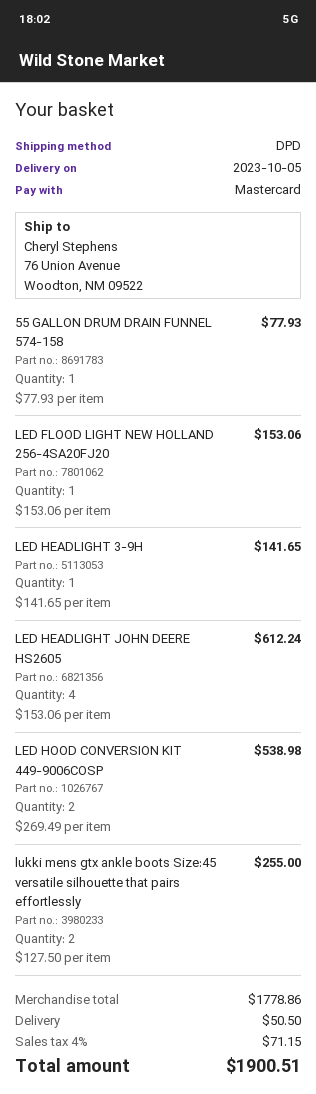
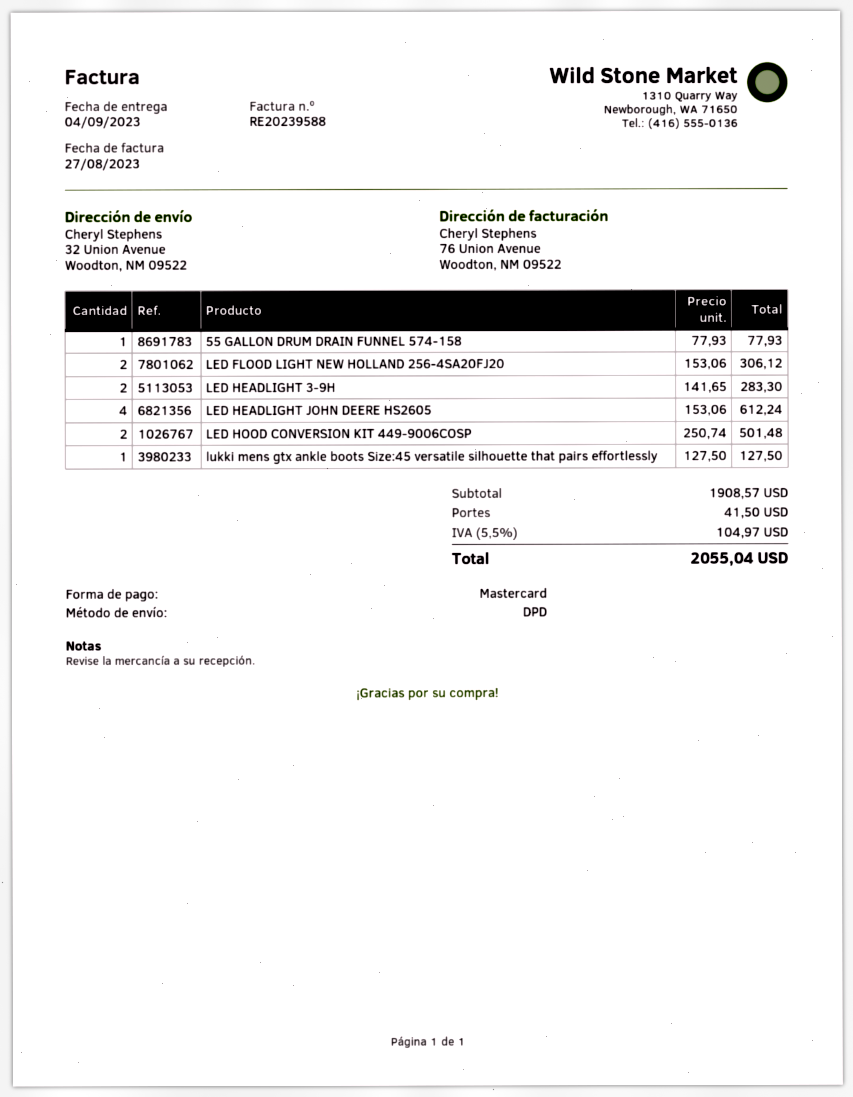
delivery date: 2023-10-05 -> 2023-09-04
ship to: 76 Union Avenue, Woodton, NM 09522 -> 32 Union Avenue, Woodton, NM 09522
LED FLOOD LIGHT NEW HOLLAND 256-4SA20FJ20: 1 x 153.06 = 153.06 -> 2 x 153.06 = 306.12
LED HEADLIGHT 3-9H: 1 x 141.65 = 141.65 -> 2 x 141.65 = 283.30
LED HOOD CONVERSION KIT 449-9006COSP: 2 x 269.49 = 538.98 -> 2 x 250.74 = 501.48
lukki mens gtx ankle boots Size:45 versatile silhouette that pairs effortlessly: 2 x 127.50 = 255.00 -> 1 x 127.50 = 127.50
subtotal: 1778.86 -> 1908.57
shipping: 50.50 -> 41.50
tax: 4% = 71.15 -> 5.5% = 104.97
total: 1900.51 -> 2055.04

